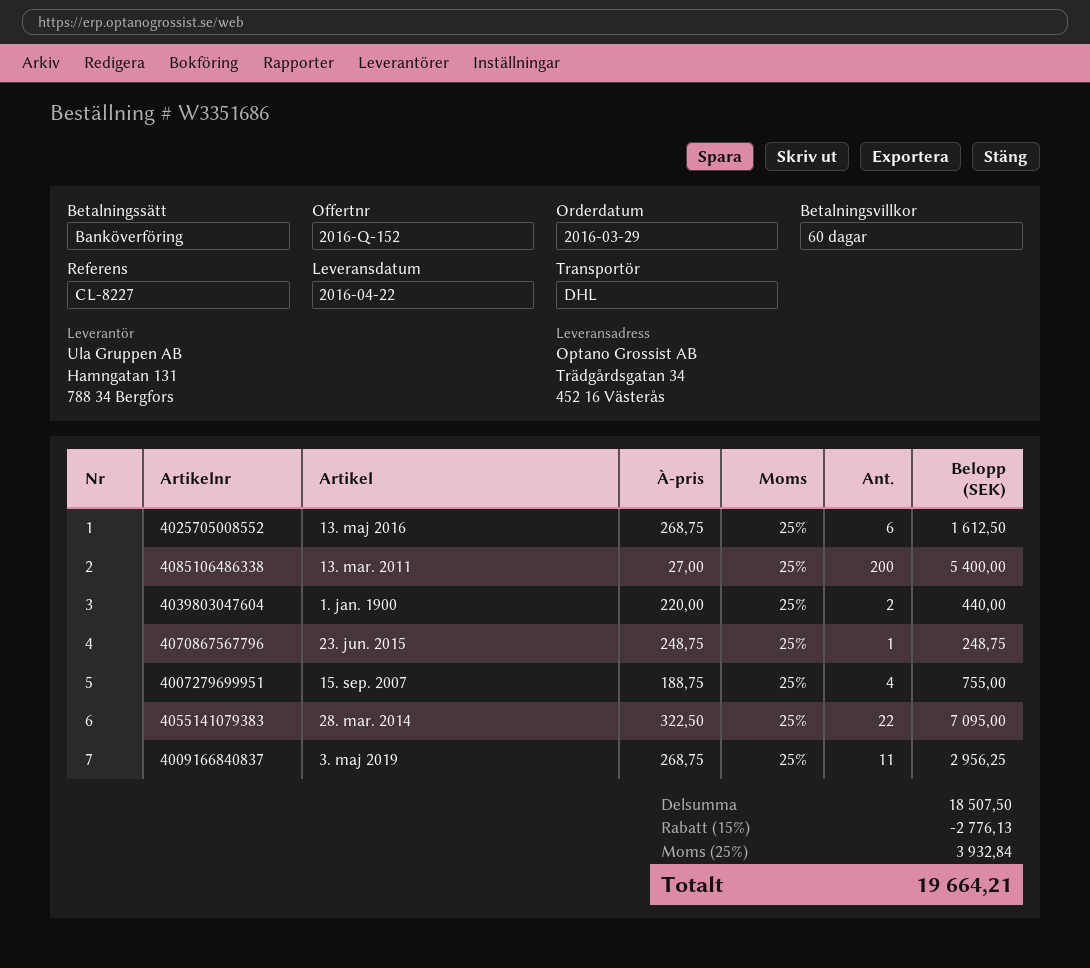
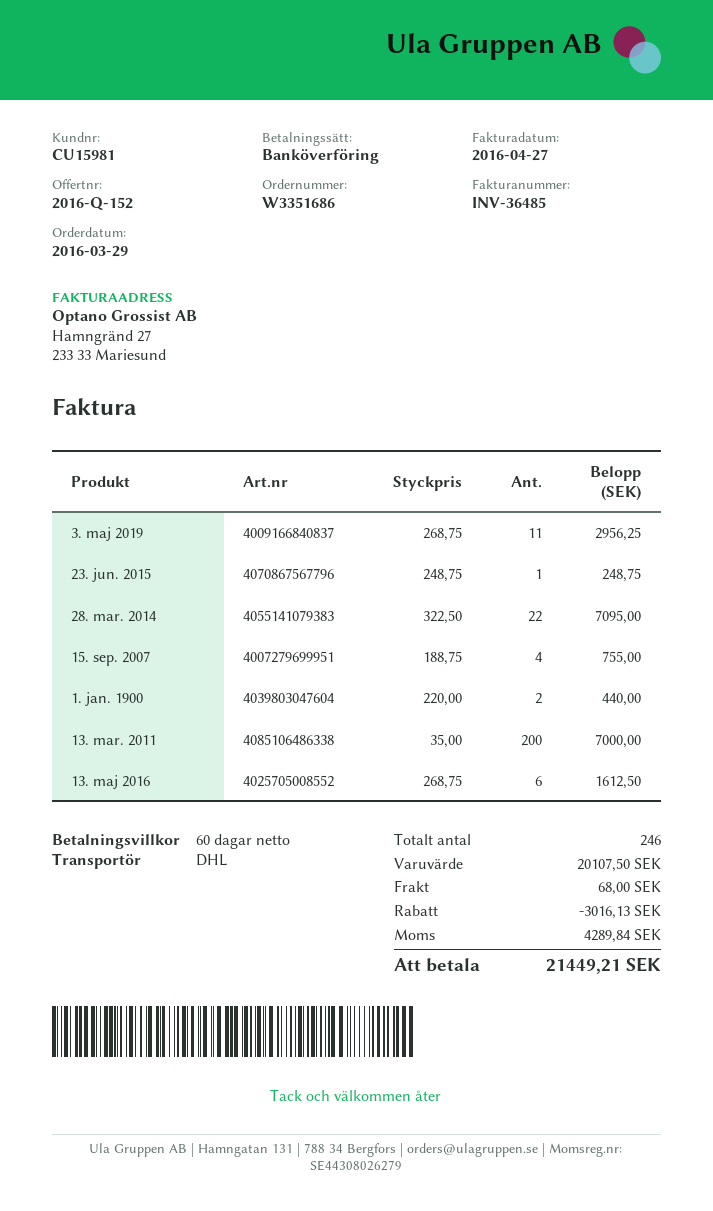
13. mar. 2011: 200 x 27.00 = 5400.00 -> 200 x 35.00 = 7000.00
subtotal: 18507.50 -> 20107.50
discount: 2776.13 -> 3016.13
shipping: none -> 68.00
tax: 3932.84 -> 4289.84
total: 19664.21 -> 21449.21

